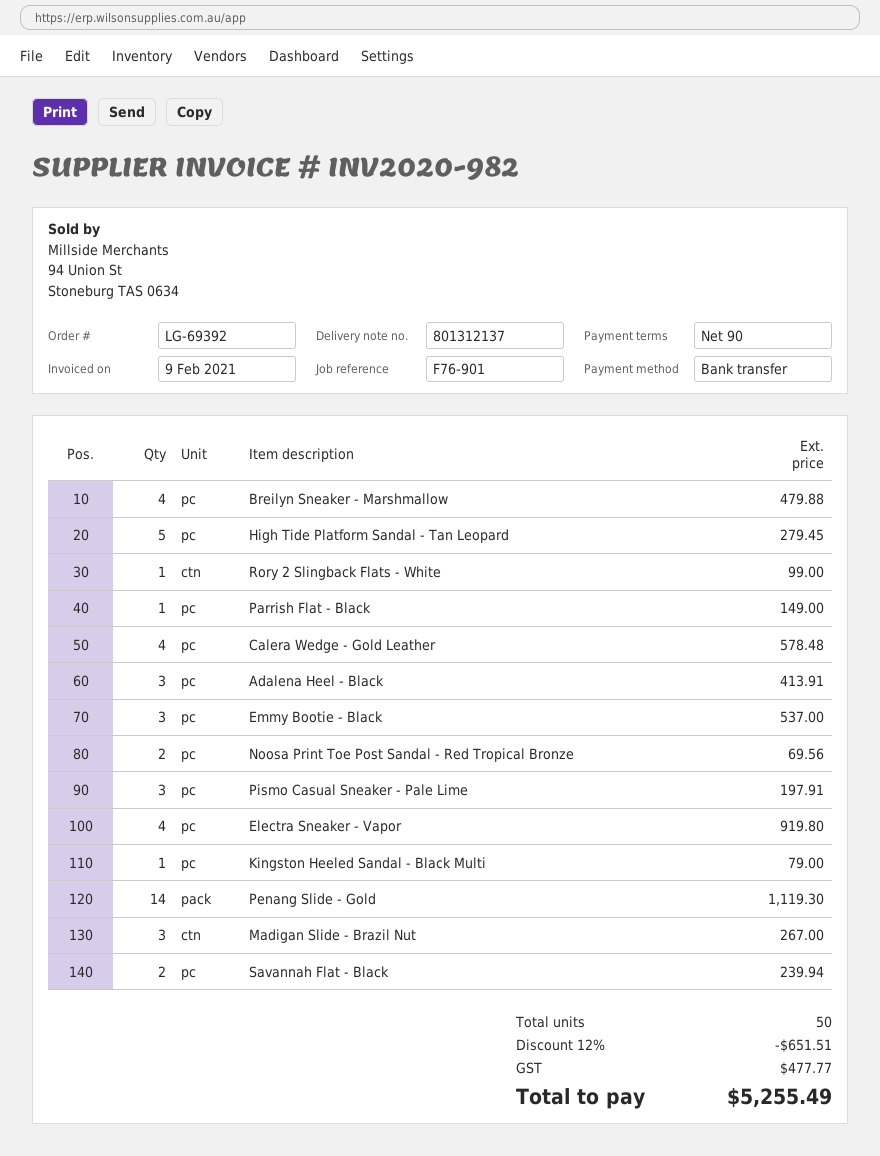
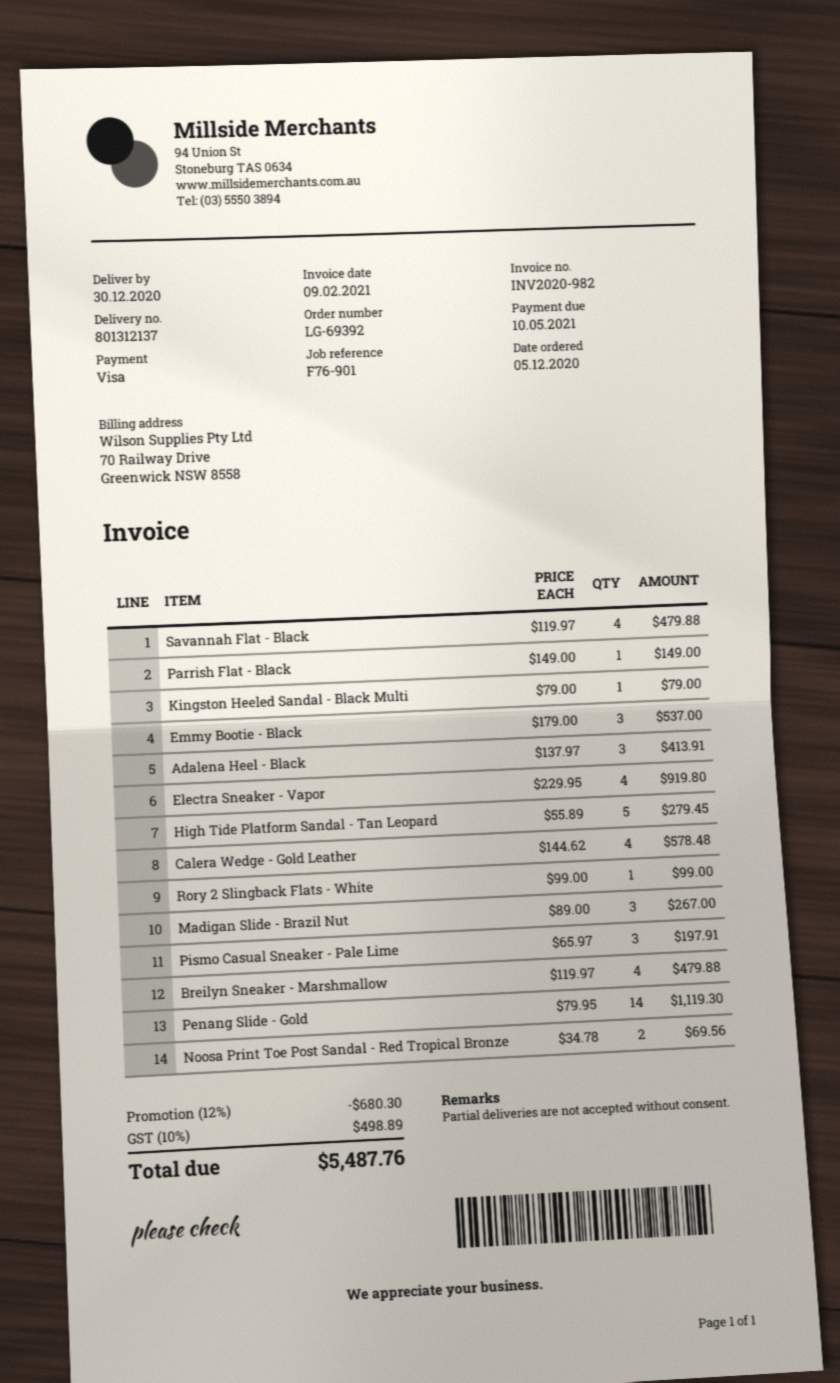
payment method: bank transfer -> Visa
Savannah Flat - Black: 2 for 239.94 -> 4 for 479.88
discount: 12% = 651.51 -> 12% = 680.30
tax: 477.77 -> 498.89
total: 5255.49 -> 5487.76

